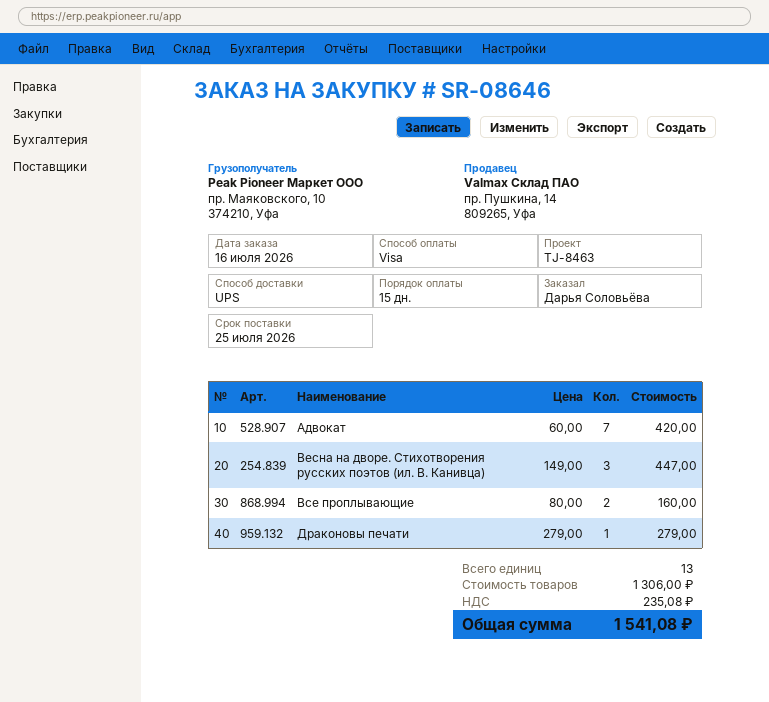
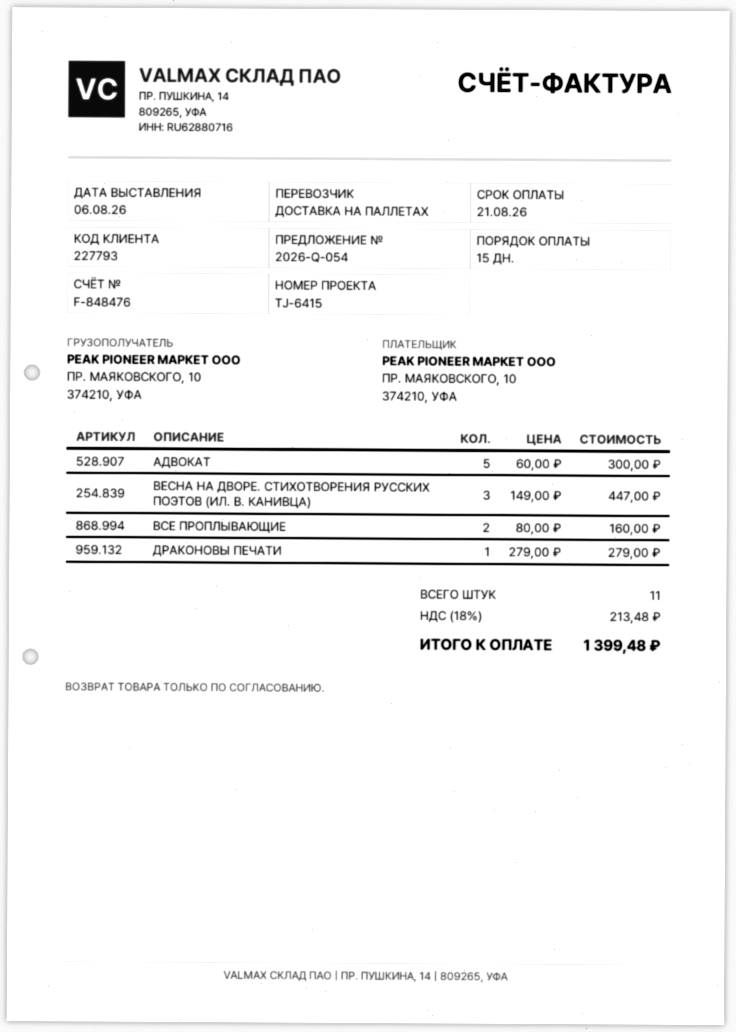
reference: TJ-8463 -> TJ-6415
shipping method: UPS -> pallet freight
Адвокат: 7 x 60.00 = 420.00 -> 5 x 60.00 = 300.00
total quantity: 13 -> 11
tax: 235.08 -> 213.48
total: 1541.08 -> 1399.48

